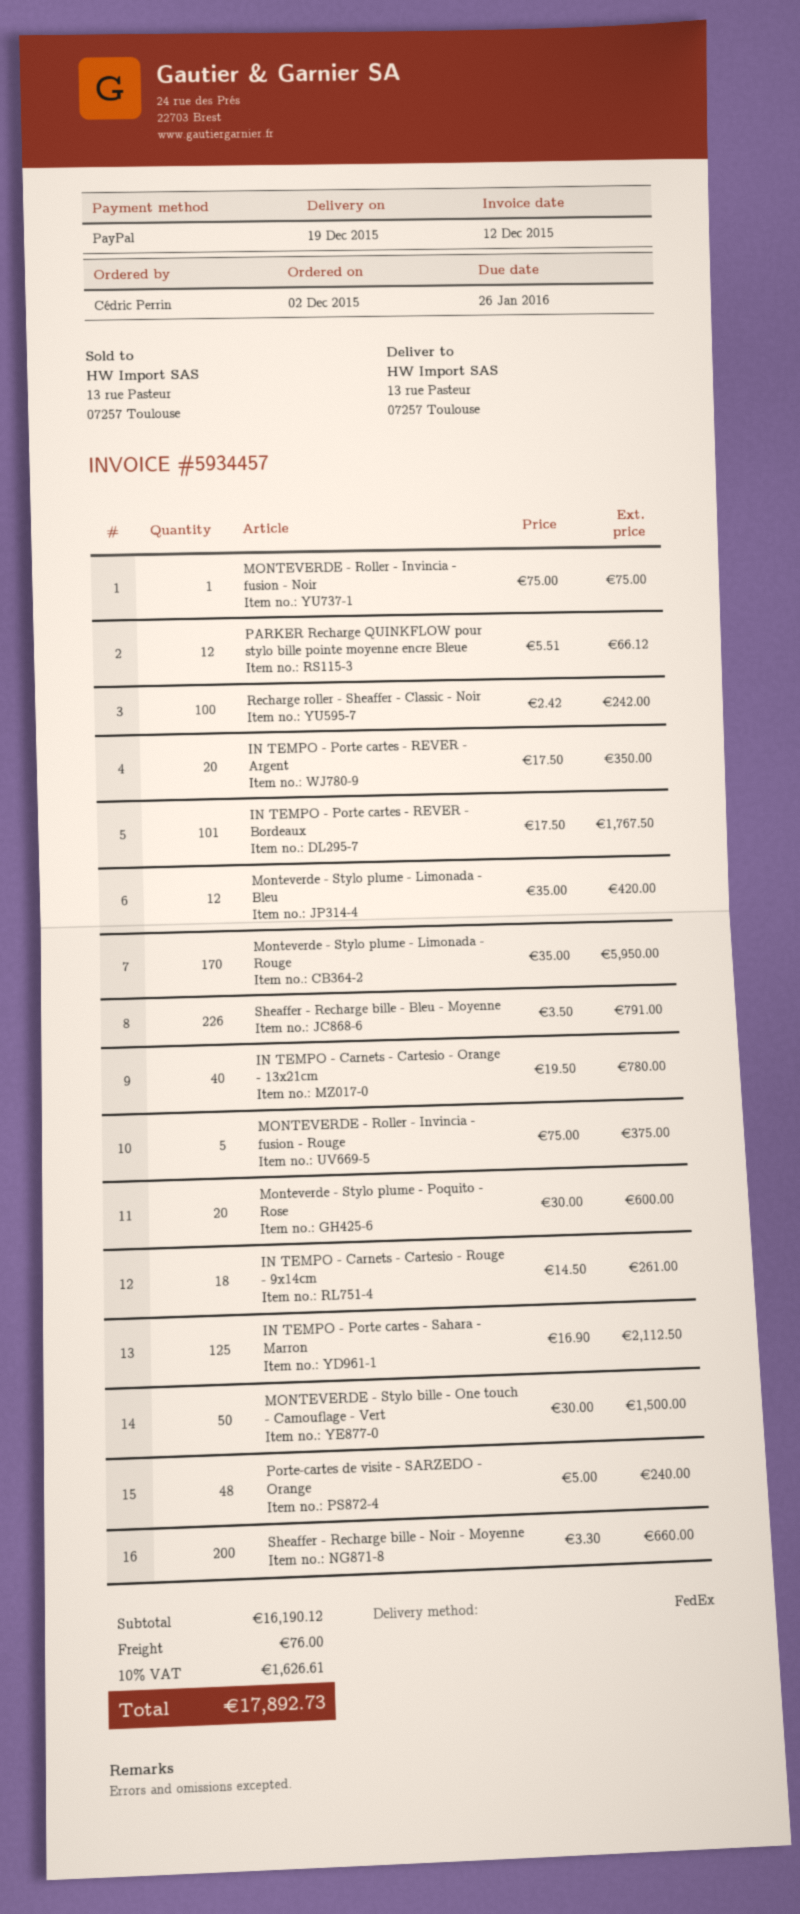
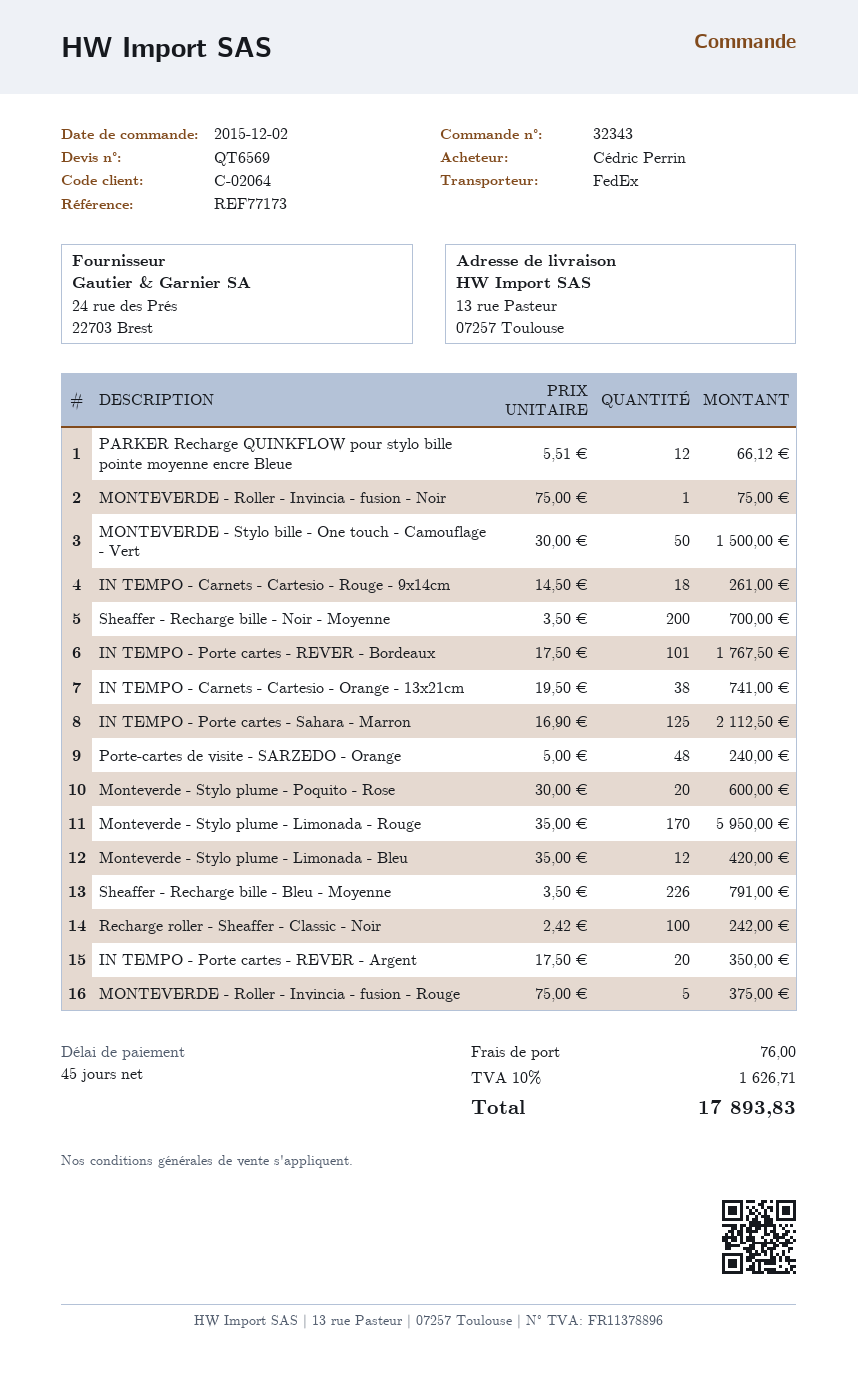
IN TEMPO - Carnets - Cartesio - Orange - 13x21cm: 40 x 19.50 = 780.00 -> 38 x 19.50 = 741.00
Sheaffer - Recharge bille - Noir - Moyenne: 200 x 3.30 = 660.00 -> 200 x 3.50 = 700.00
tax: 10% = 1626.61 -> 10% = 1626.71
total: 17892.73 -> 17893.83

